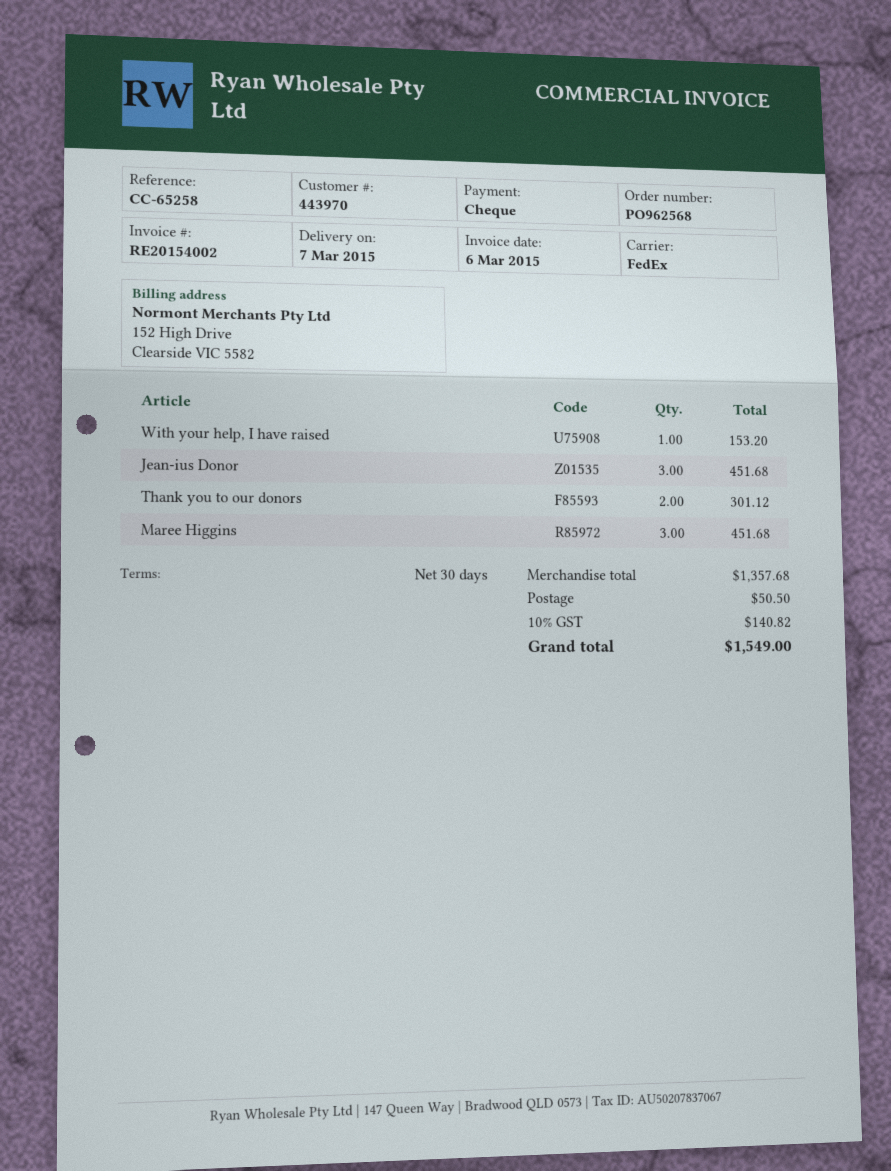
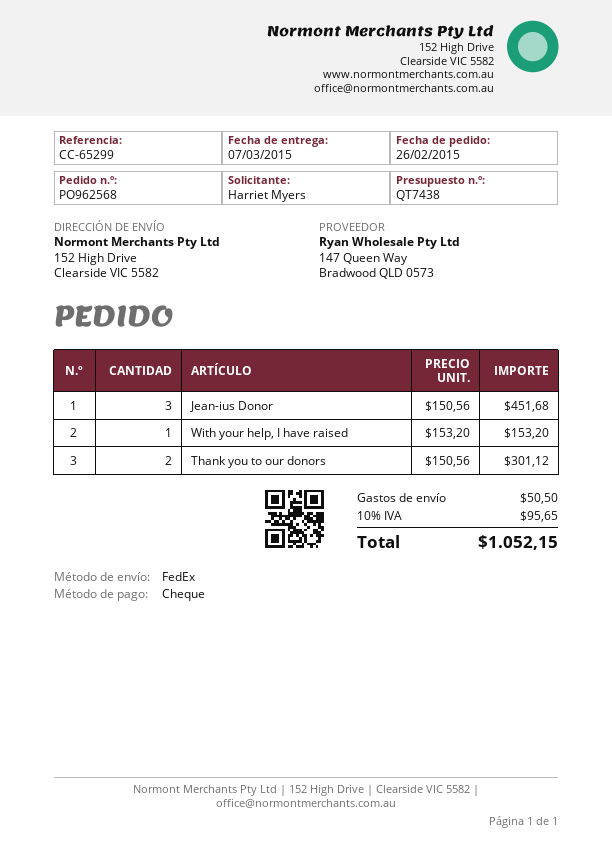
reference: CC-65258 -> CC-65299
Maree Higgins: 3 for 451.68 -> none
tax: 10% = 140.82 -> 10% = 95.65
total: 1549.00 -> 1052.15

